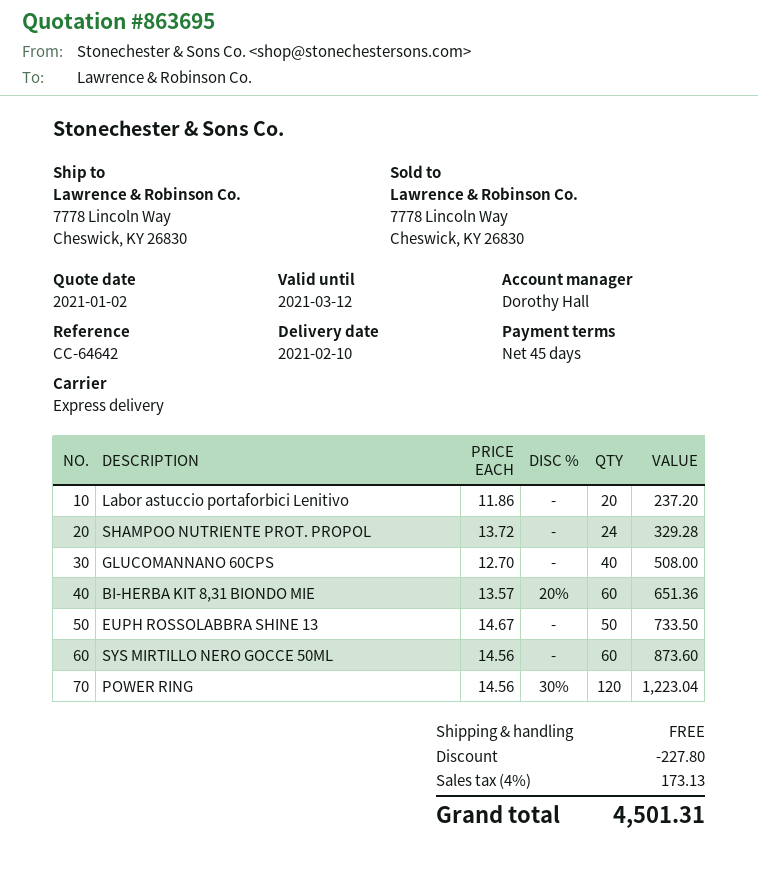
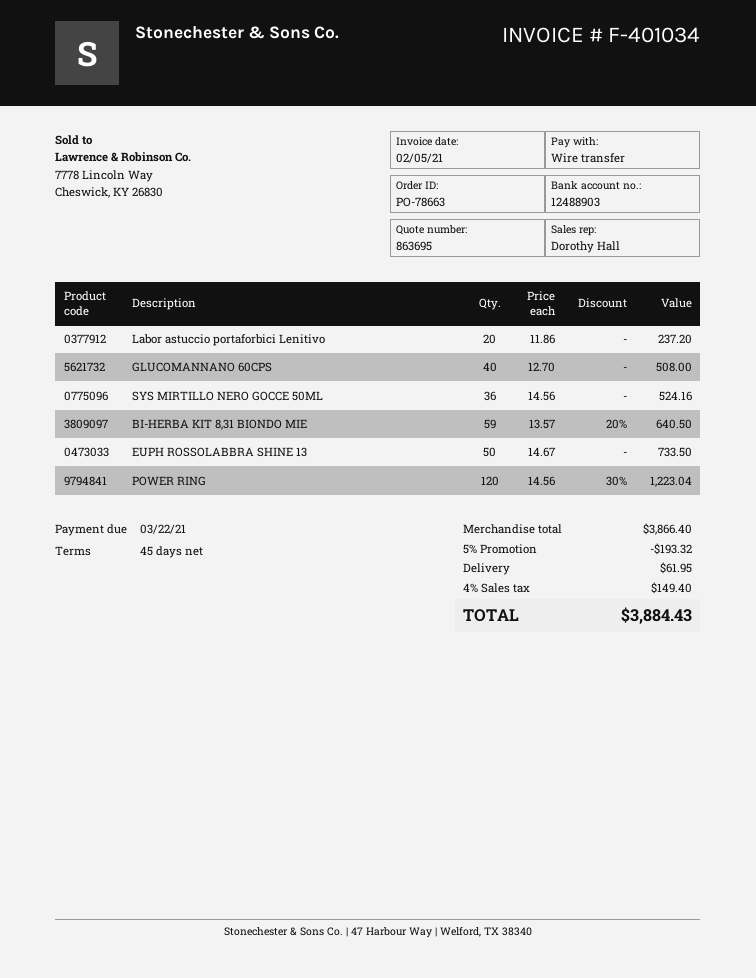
SHAMPOO NUTRIENTE PROT. PROPOL: 24 x 13.72 = 329.28 -> none
BI-HERBA KIT 8,31 BIONDO MIE: 60 x 13.57 - 20% = 651.36 -> 59 x 13.57 - 20% = 640.50
SYS MIRTILLO NERO GOCCE 50ML: 60 x 14.56 = 873.60 -> 36 x 14.56 = 524.16
discount: 227.80 -> 193.32
shipping: 0.00 -> 61.95
tax: 4% = 173.13 -> 4% = 149.40
total: 4501.31 -> 3884.43

